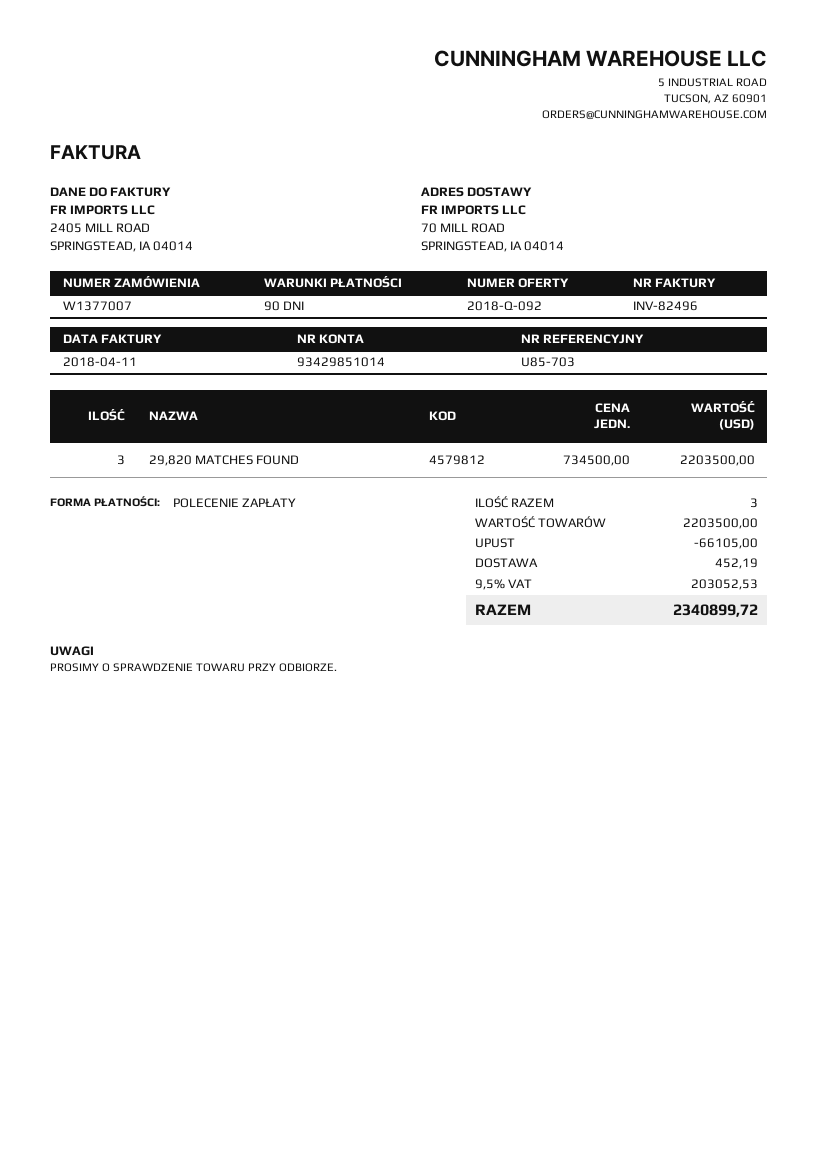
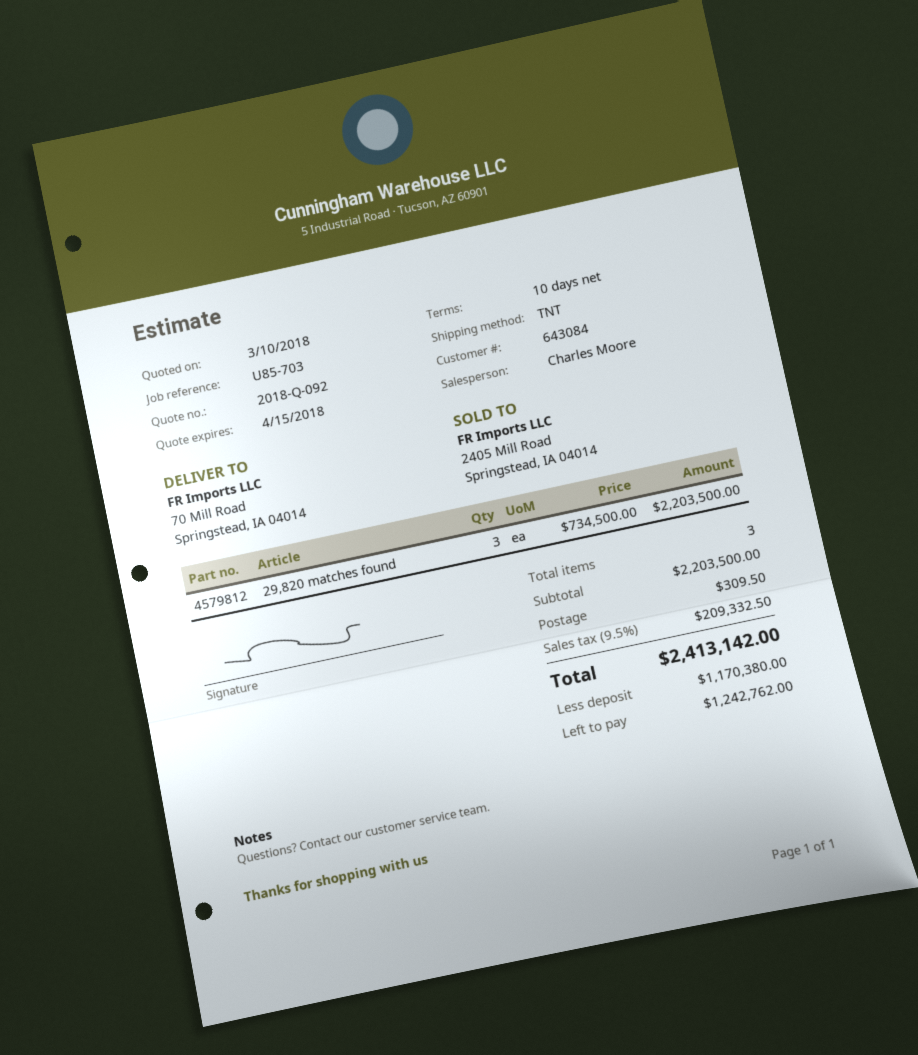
payment terms: 90 days -> 10 days
discount: 66105.00 -> none
shipping: 452.19 -> 309.50
tax: 9.5% = 203052.53 -> 9.5% = 209332.50
total: 2340899.72 -> 2413142.00

